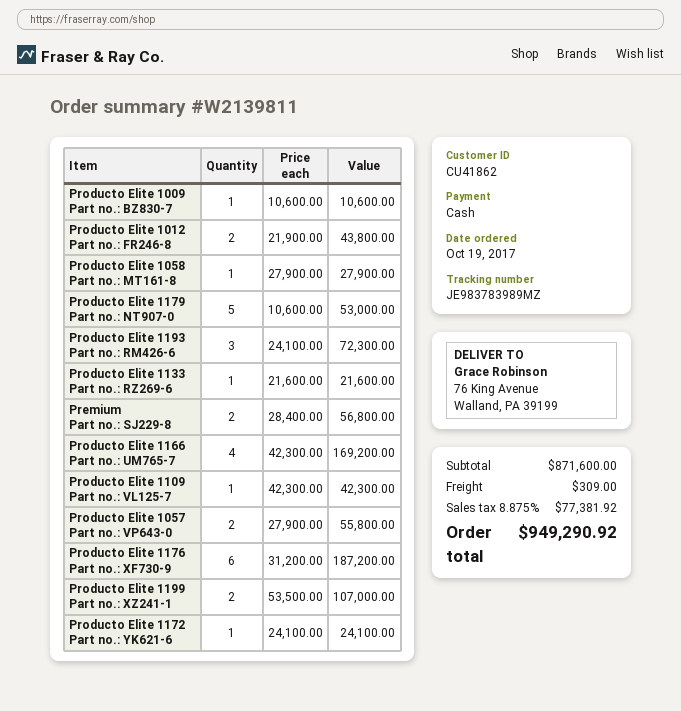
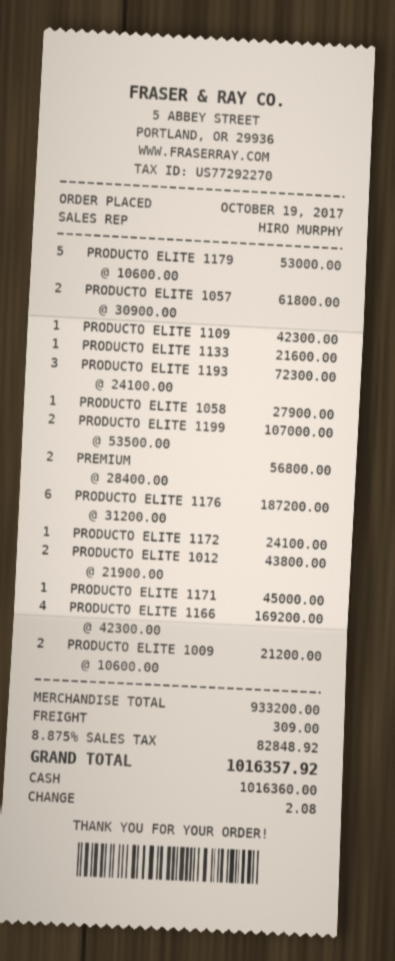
Producto Elite 1009: 1 x 10600.00 = 10600.00 -> 2 x 10600.00 = 21200.00
Producto Elite 1057: 2 x 27900.00 = 55800.00 -> 2 x 30900.00 = 61800.00
PRODUCTO ELITE 1171: none -> 1 x 45000.00 = 45000.00
subtotal: 871600.00 -> 933200.00
tax: 8.875% = 77381.92 -> 8.875% = 82848.92
total: 949290.92 -> 1016357.92

